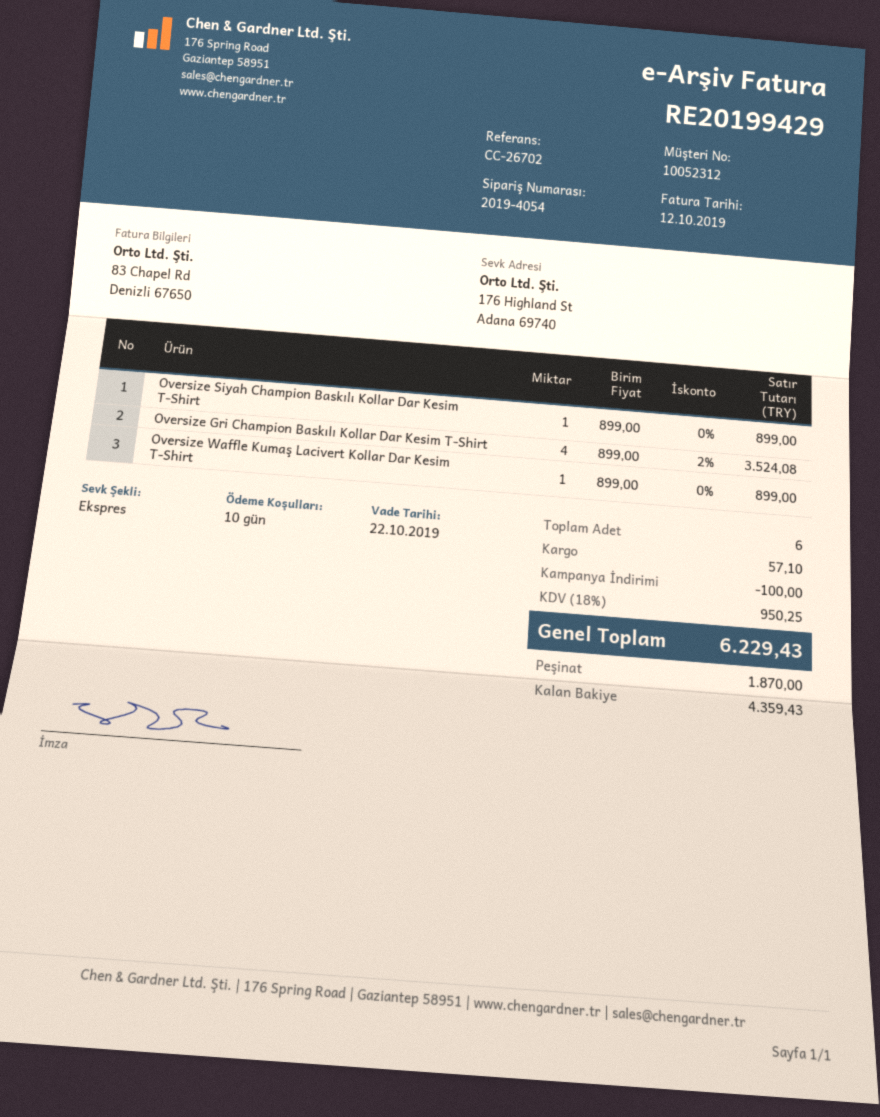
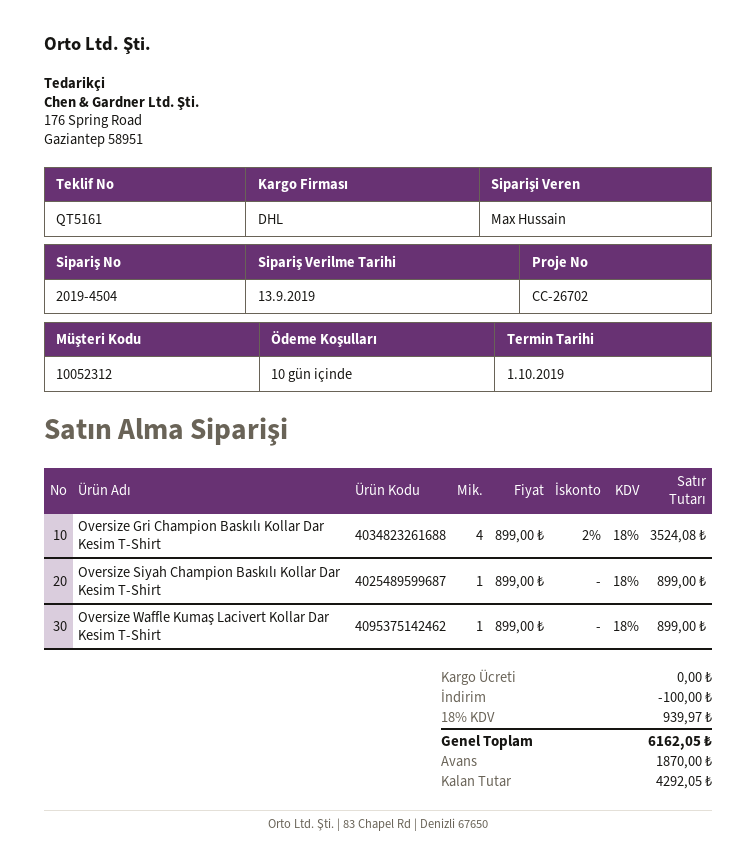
order number: 2019-4054 -> 2019-4504
shipping method: express -> DHL
shipping: 57.10 -> 0.00
tax: 18% = 950.25 -> 18% = 939.97
total: 6229.43 -> 6162.05
balance: 4359.43 -> 4292.05

